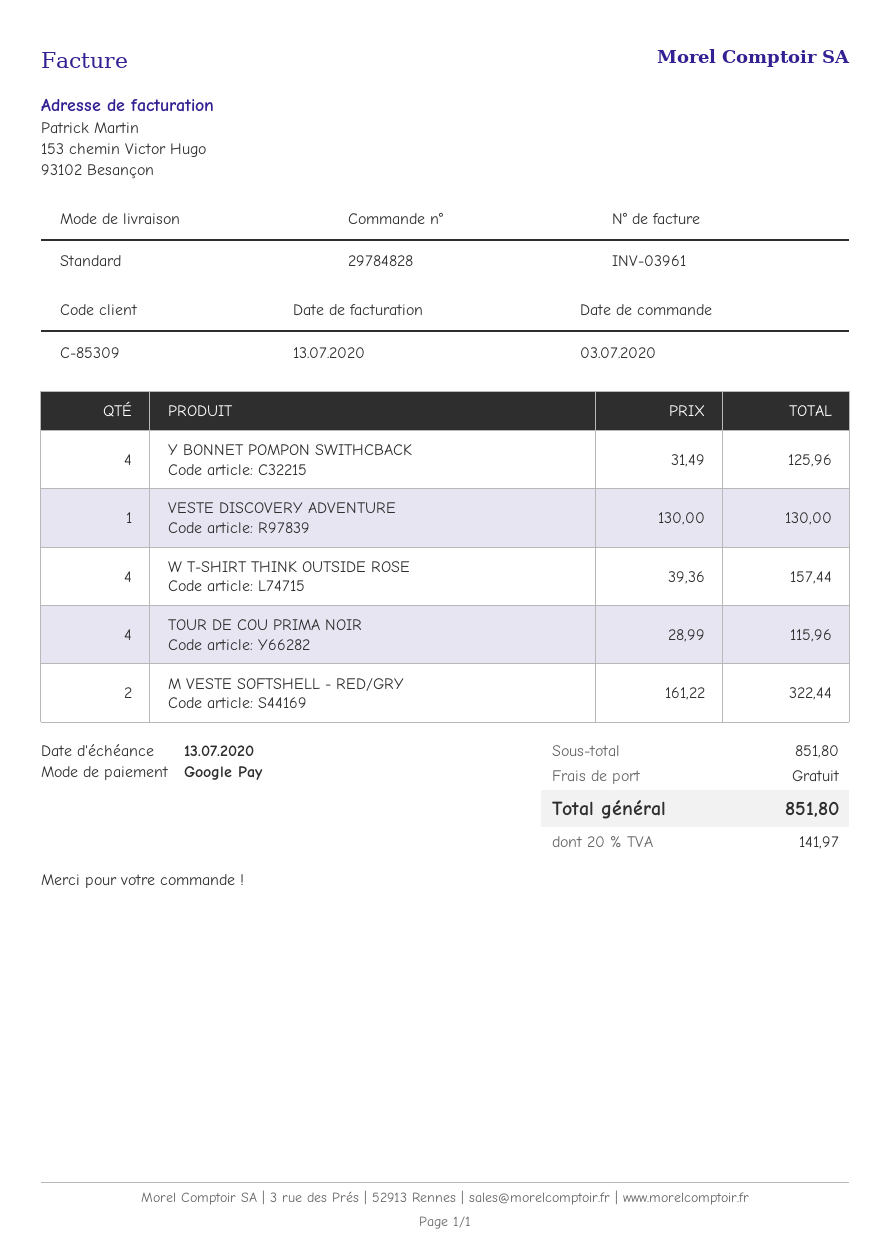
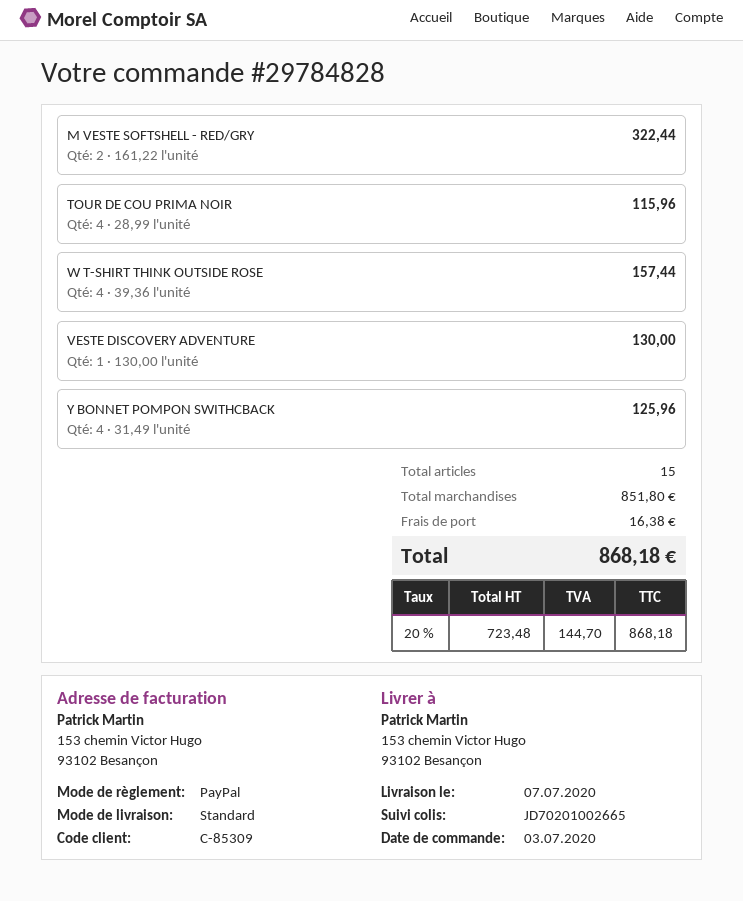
payment method: Google Pay -> PayPal
shipping: 0.00 -> 16.38
tax: 20% = 141.97 -> 20% = 144.70
total: 851.80 -> 868.18

